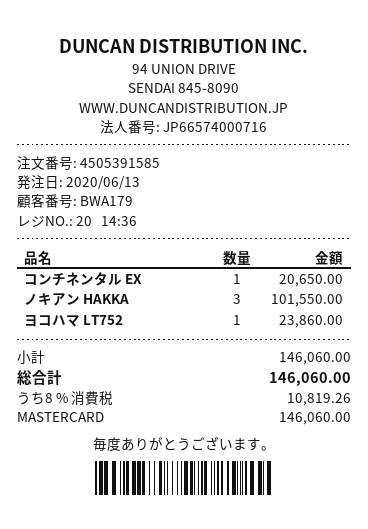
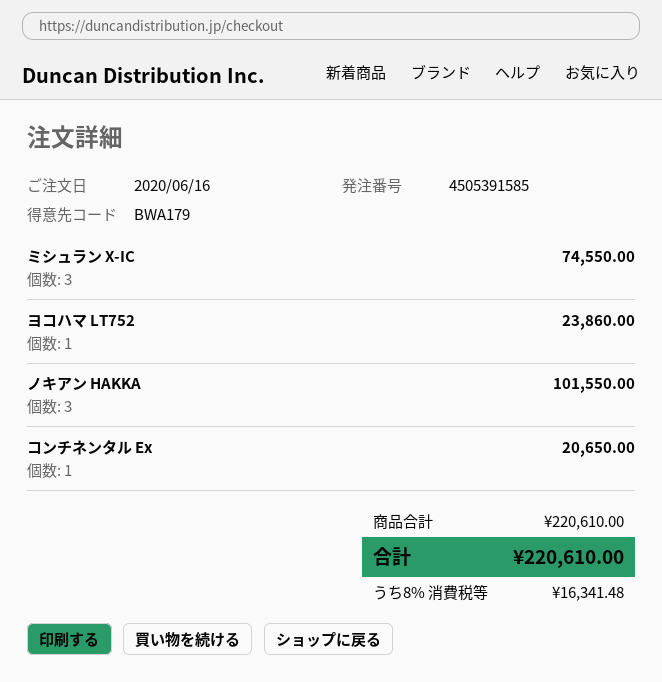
order date: 2020-06-13 -> 2020-06-16
ミシュラン X-IC: none -> 3 for 74550.00
subtotal: 146060.00 -> 220610.00
tax: 8% = 10819.26 -> 8% = 16341.48
total: 146060.00 -> 220610.00

